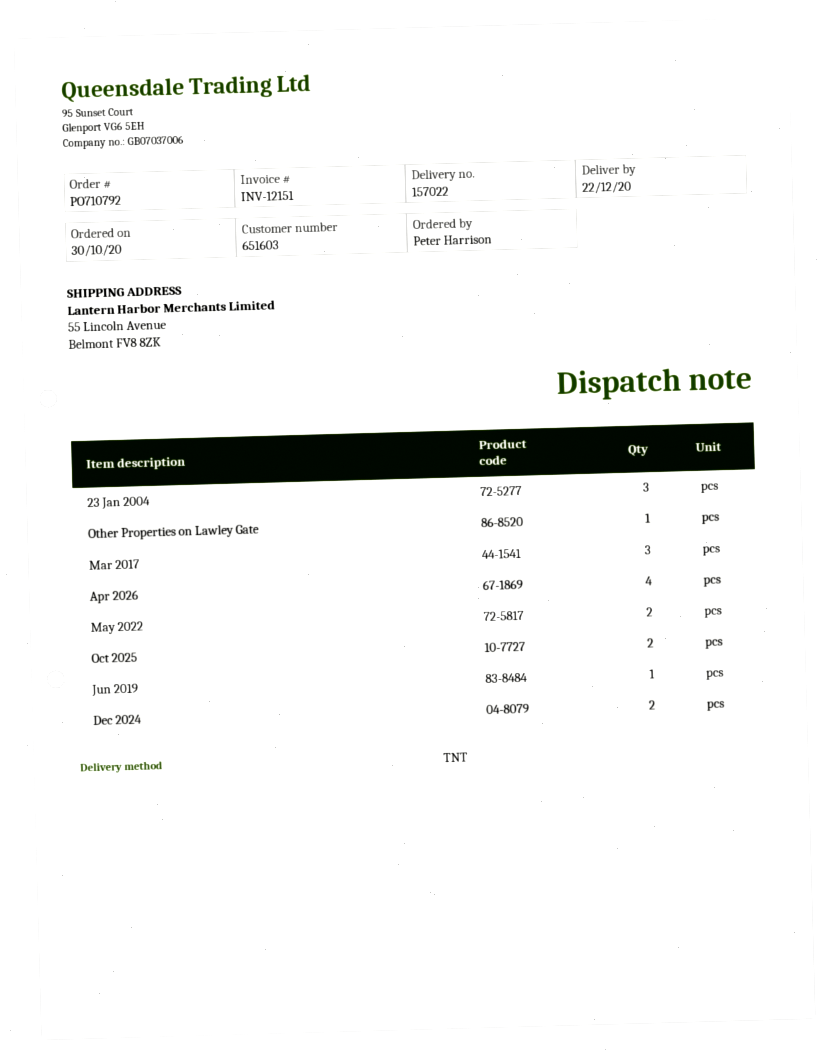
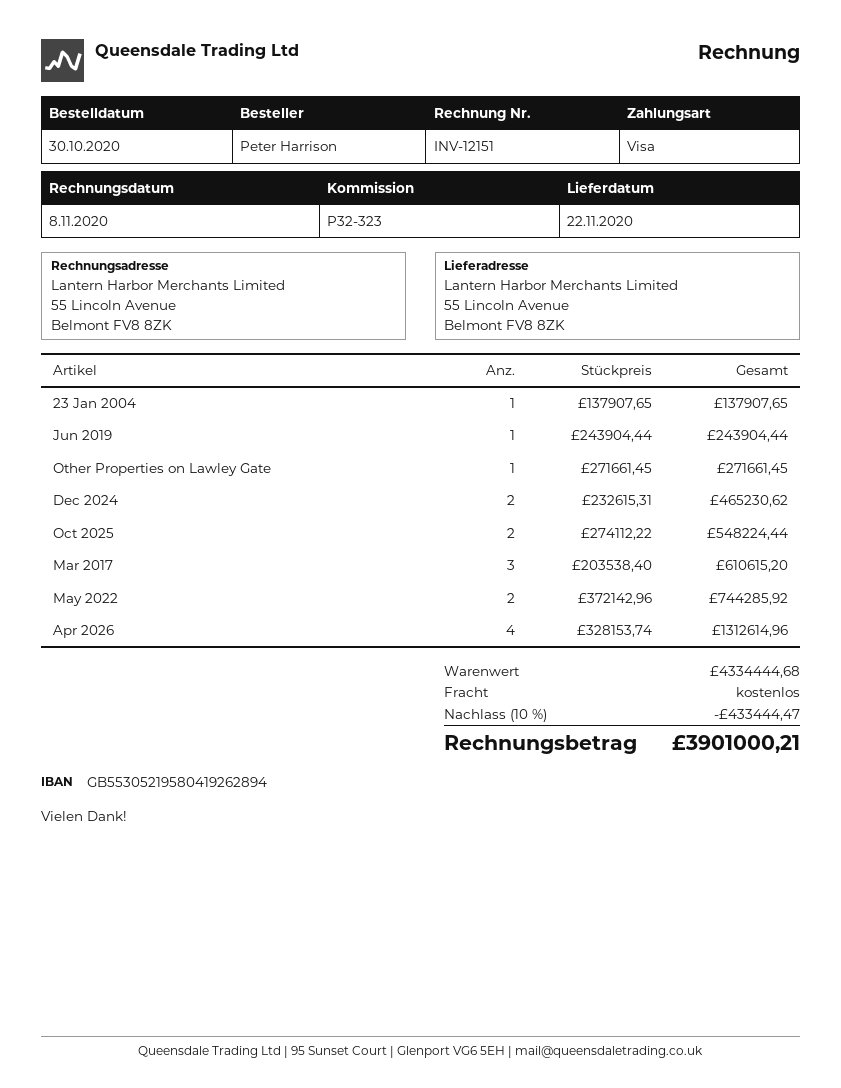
delivery date: 2020-12-22 -> 2020-11-22
23 Jan 2004: 3 -> 1

